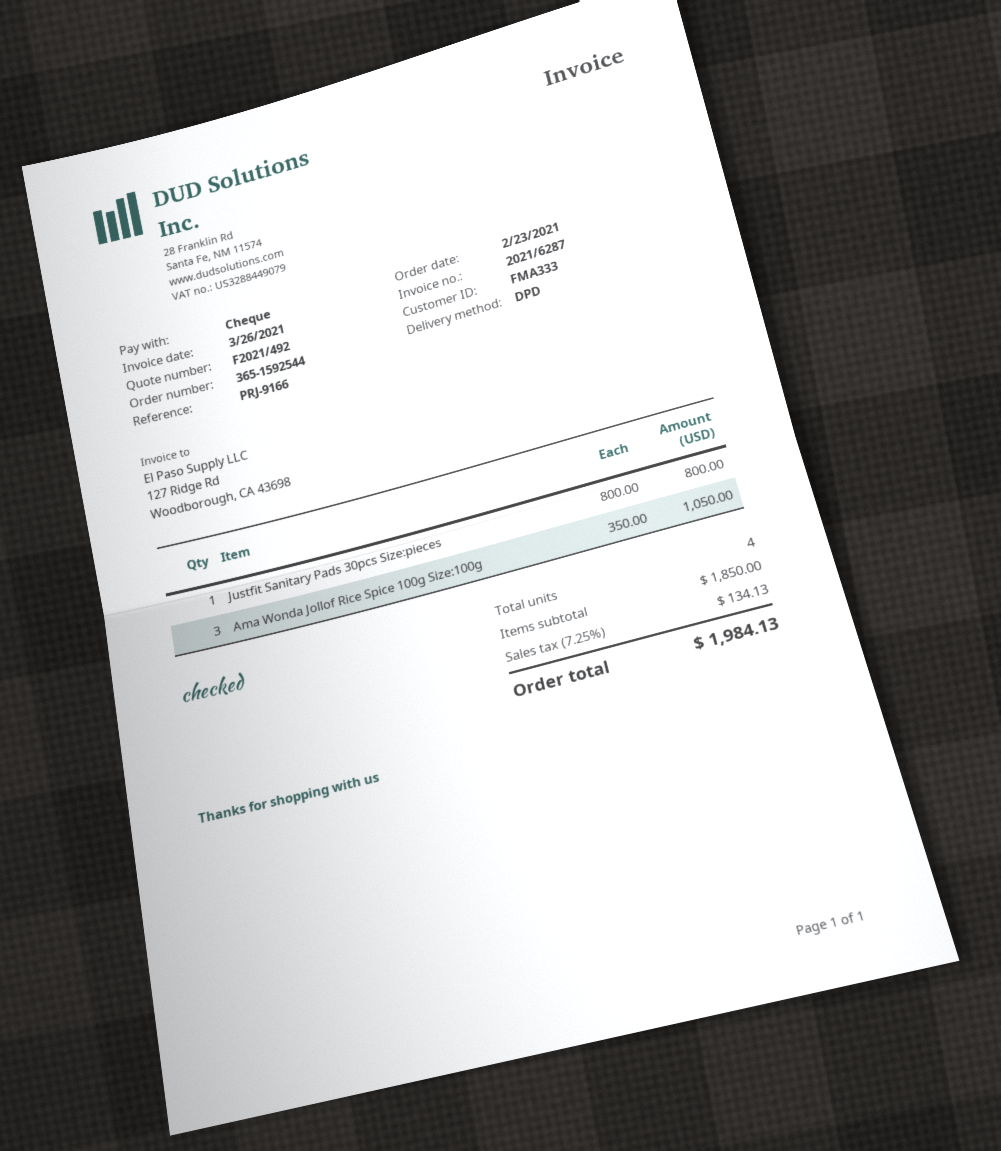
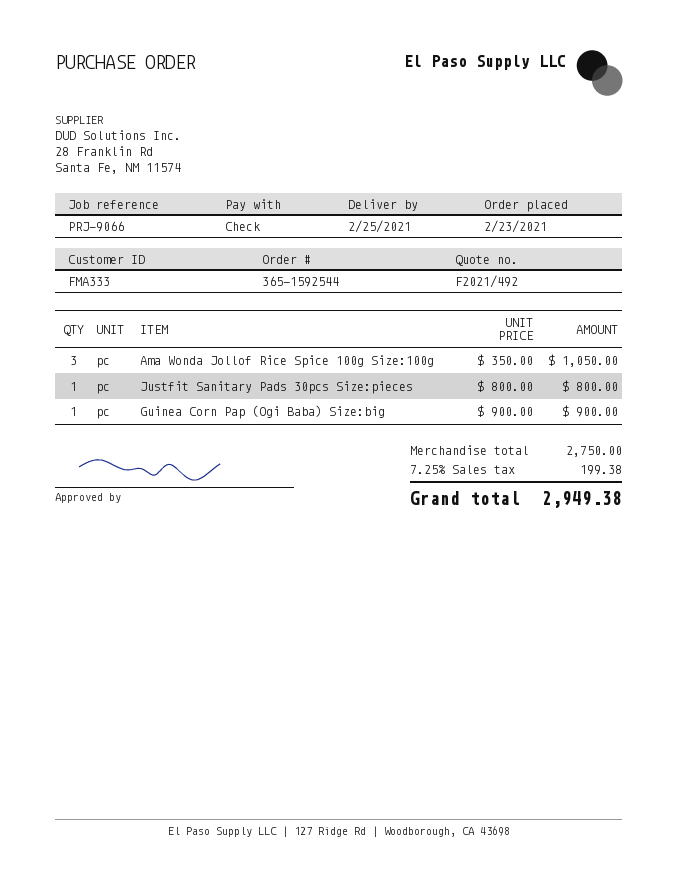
reference: PRJ-9166 -> PRJ-9066
Guinea Corn Pap (Ogi Baba) Size:big: none -> 1 x 900.00 = 900.00
subtotal: 1850.00 -> 2750.00
tax: 7.25% = 134.13 -> 7.25% = 199.38
total: 1984.13 -> 2949.38

